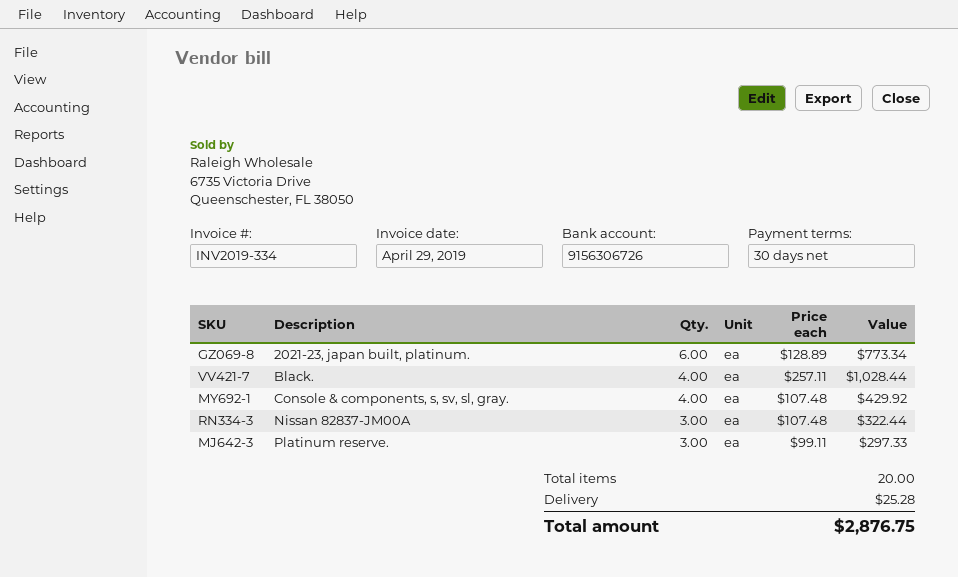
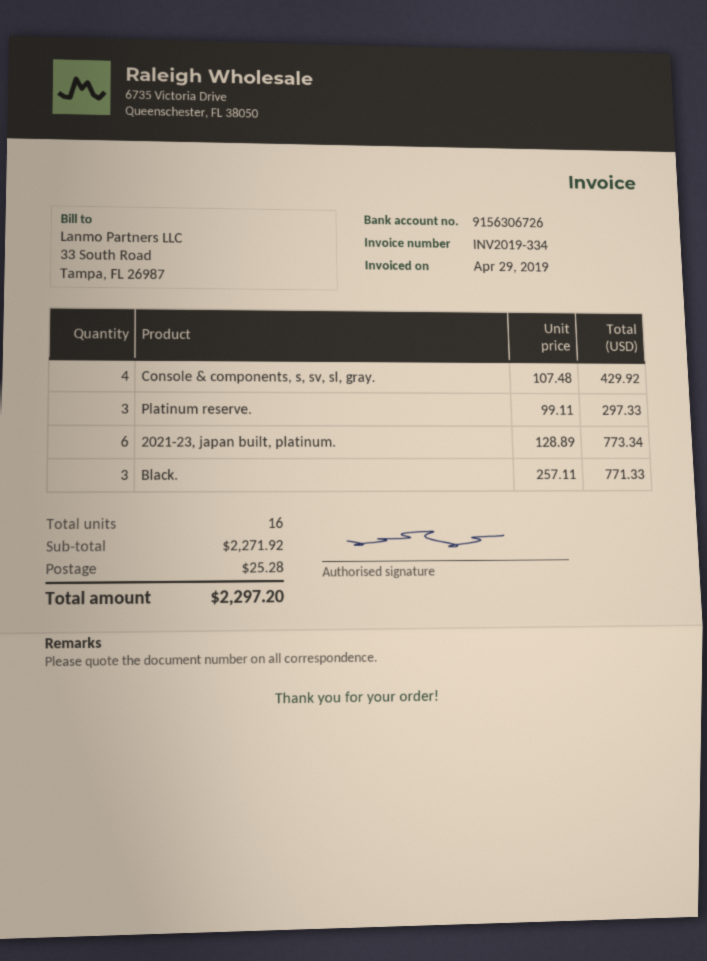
Black.: 4 x 257.11 = 1028.44 -> 3 x 257.11 = 771.33
Nissan 82837-JM00A: 3 x 107.48 = 322.44 -> none
total quantity: 20 -> 16
total: 2876.75 -> 2297.20

